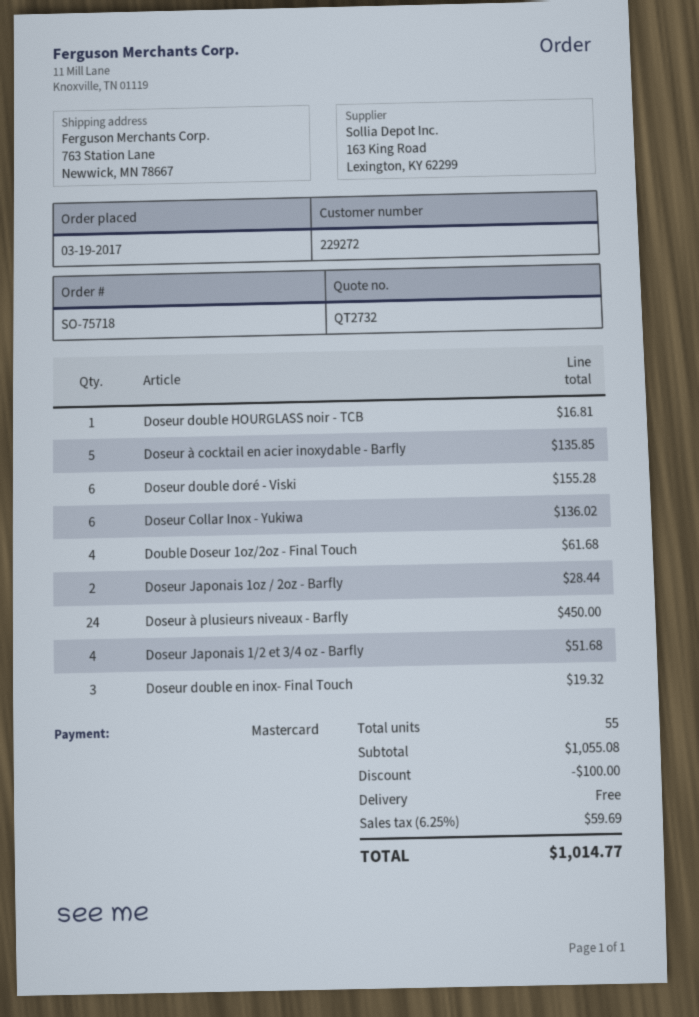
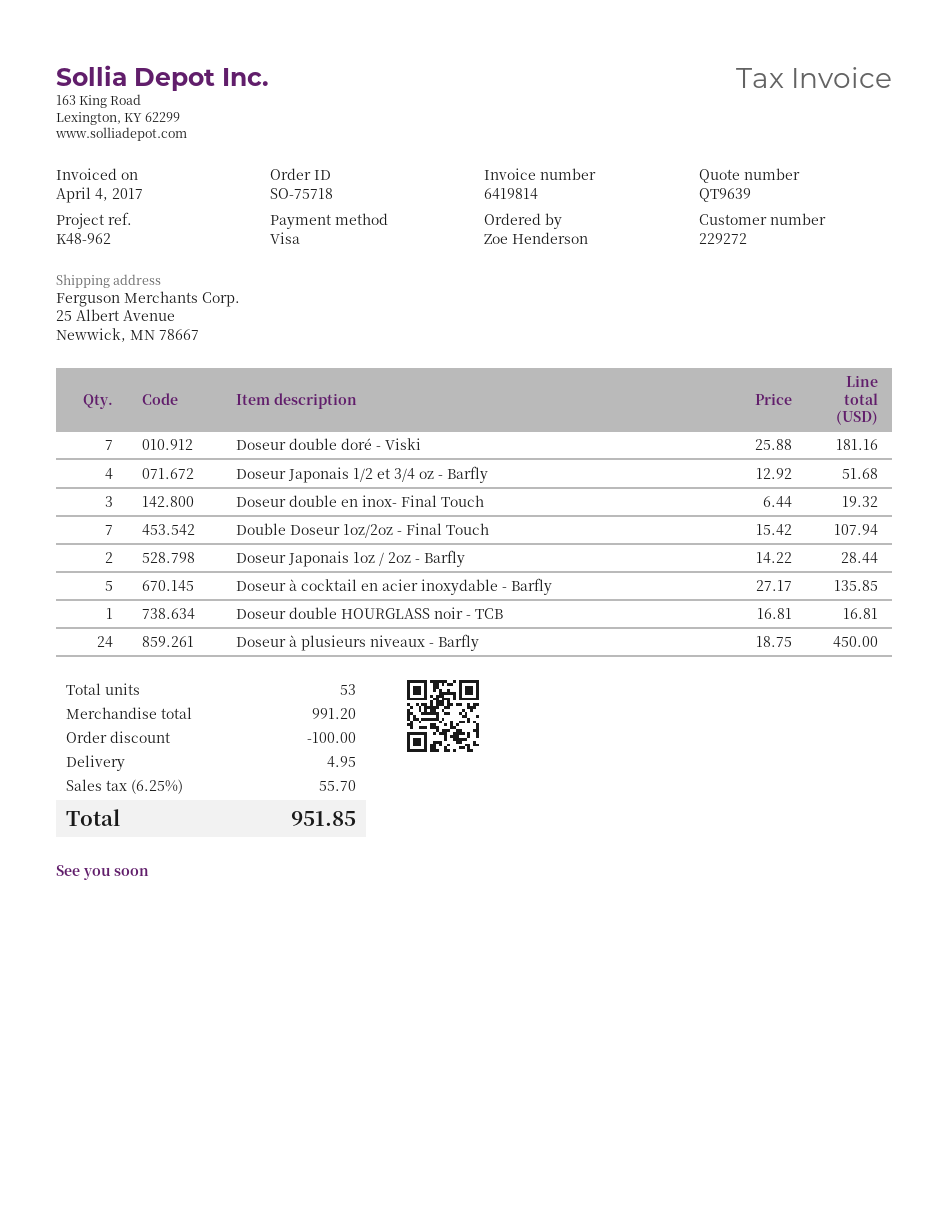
quote number: QT2732 -> QT9639
payment method: Mastercard -> Visa
ship to: 763 Station Lane, Newwick, MN 78667 -> 25 Albert Avenue, Newwick, MN 78667
Doseur double doré - Viski: 6 for 155.28 -> 7 for 181.16
Doseur Collar Inox - Yukiwa: 6 for 136.02 -> none
Double Doseur 1oz/2oz - Final Touch: 4 for 61.68 -> 7 for 107.94
total quantity: 55 -> 53
subtotal: 1055.08 -> 991.20
shipping: 0.00 -> 4.95
tax: 6.25% = 59.69 -> 6.25% = 55.70
total: 1014.77 -> 951.85

